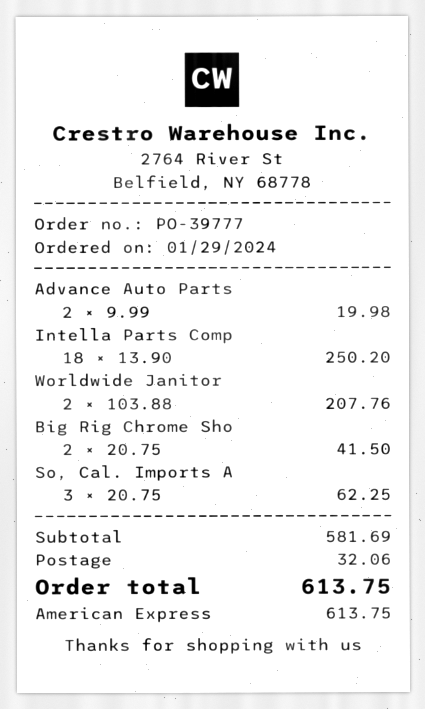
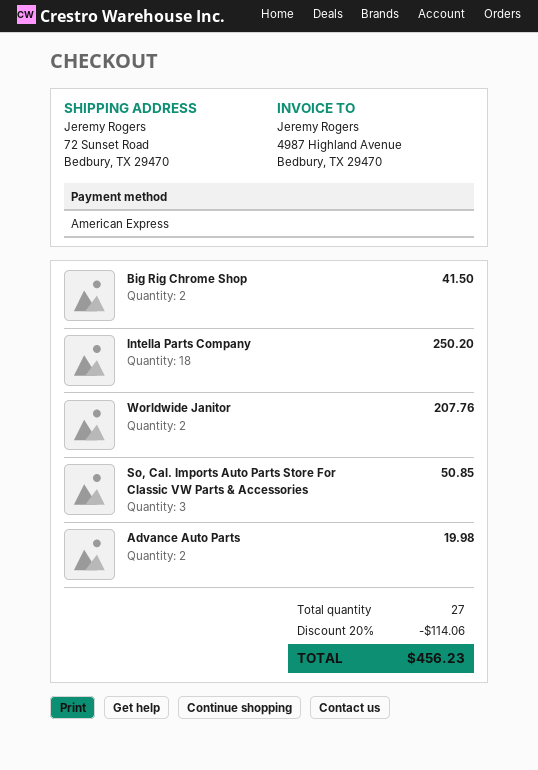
So, Cal. Imports A: 3 for 62.25 -> 3 for 50.85
discount: none -> 20% = 114.06
shipping: 32.06 -> none
total: 613.75 -> 456.23

